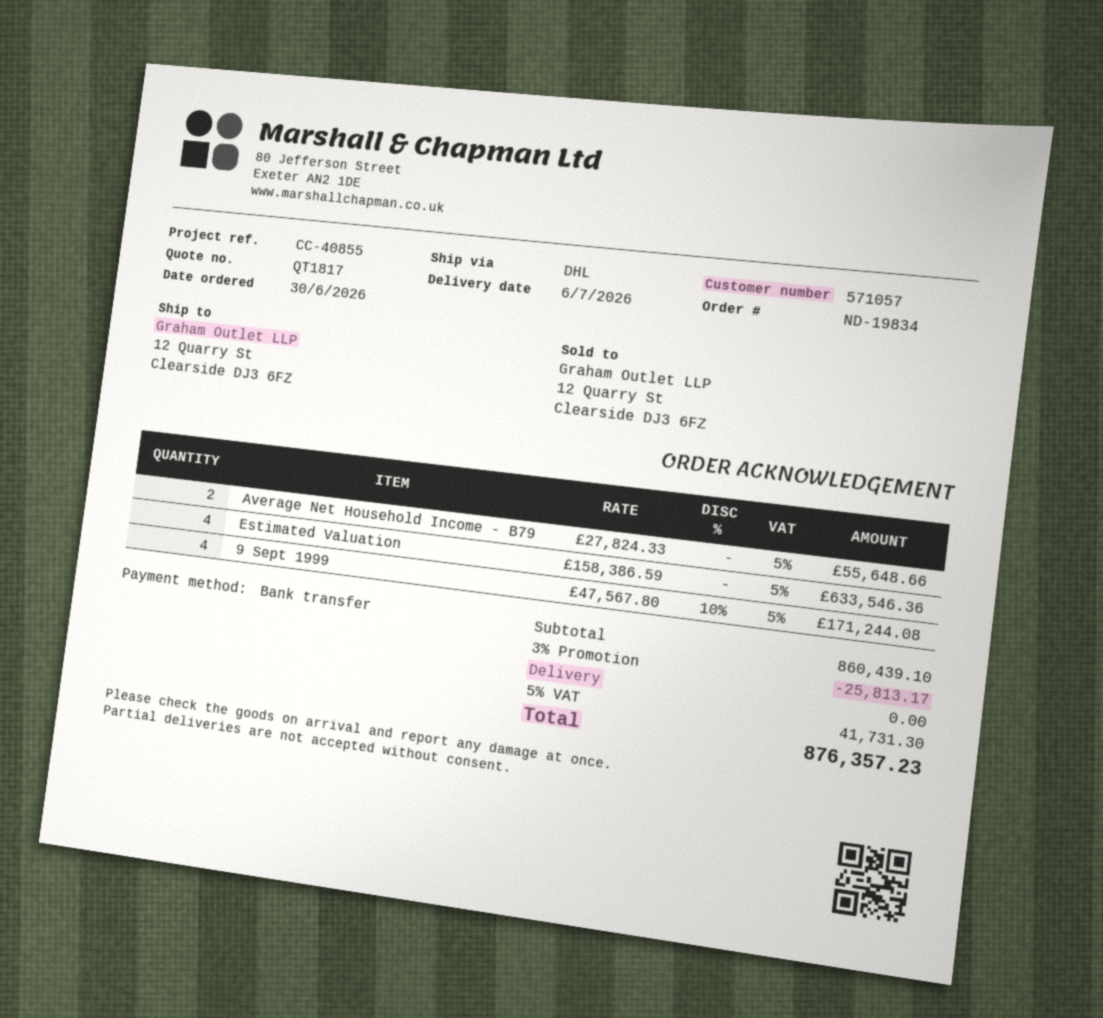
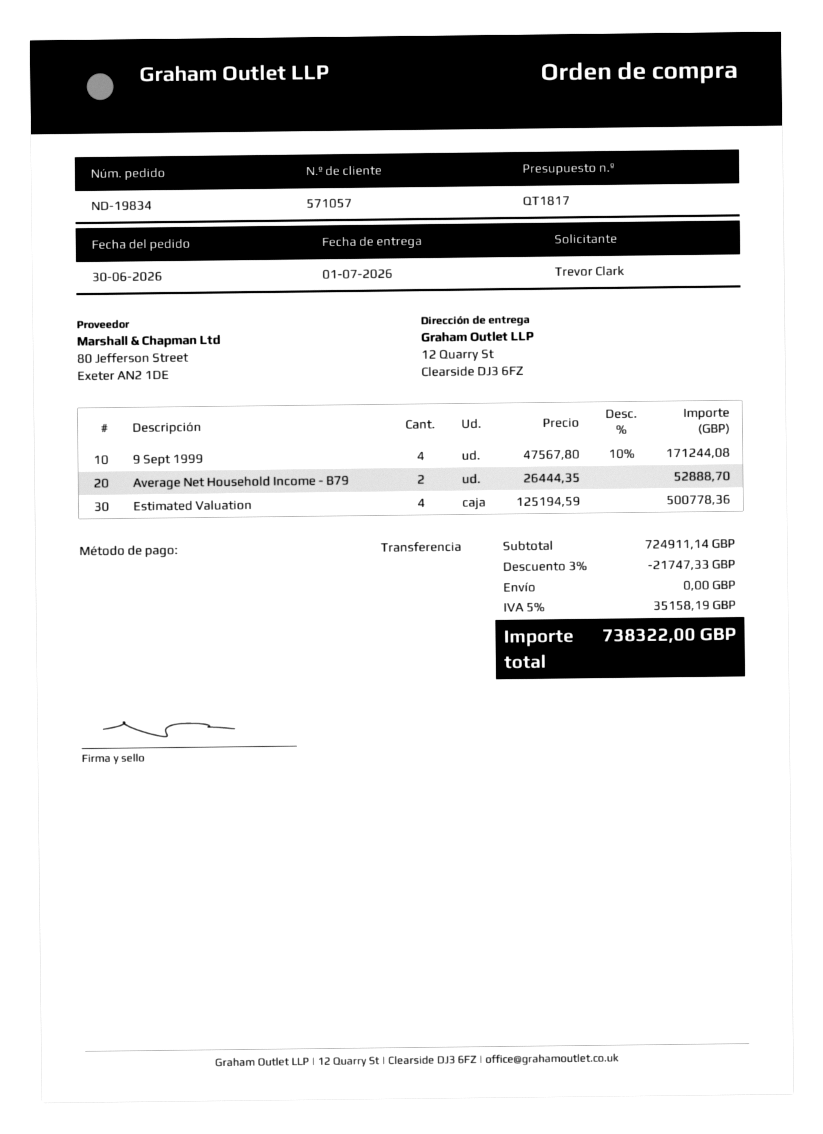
delivery date: 2026-07-06 -> 2026-07-01
Average Net Household Income - B79: 2 x 27824.33 = 55648.66 -> 2 x 26444.35 = 52888.70
Estimated Valuation: 4 x 158386.59 = 633546.36 -> 4 x 125194.59 = 500778.36
subtotal: 860439.10 -> 724911.14
discount: 3% = 25813.17 -> 3% = 21747.33
tax: 5% = 41731.30 -> 5% = 35158.19
total: 876357.23 -> 738322.00

